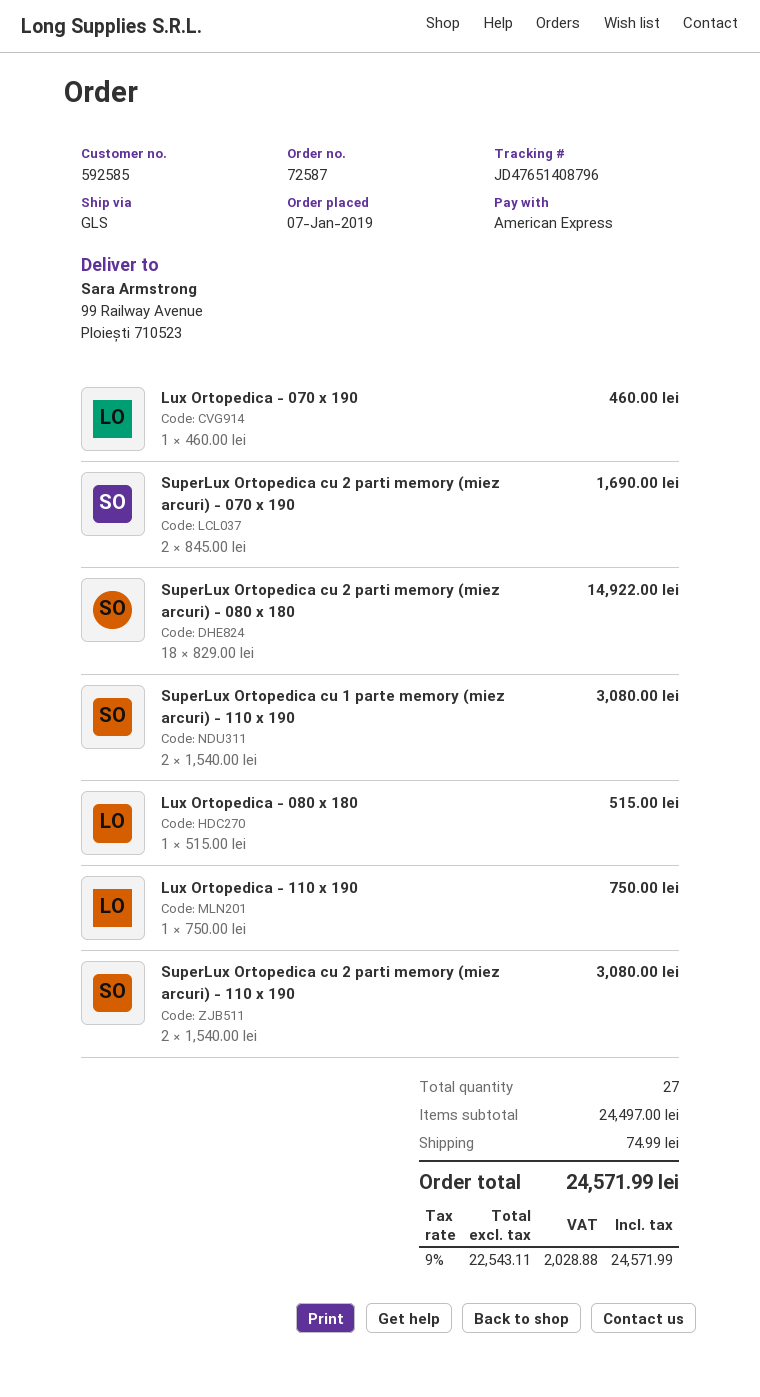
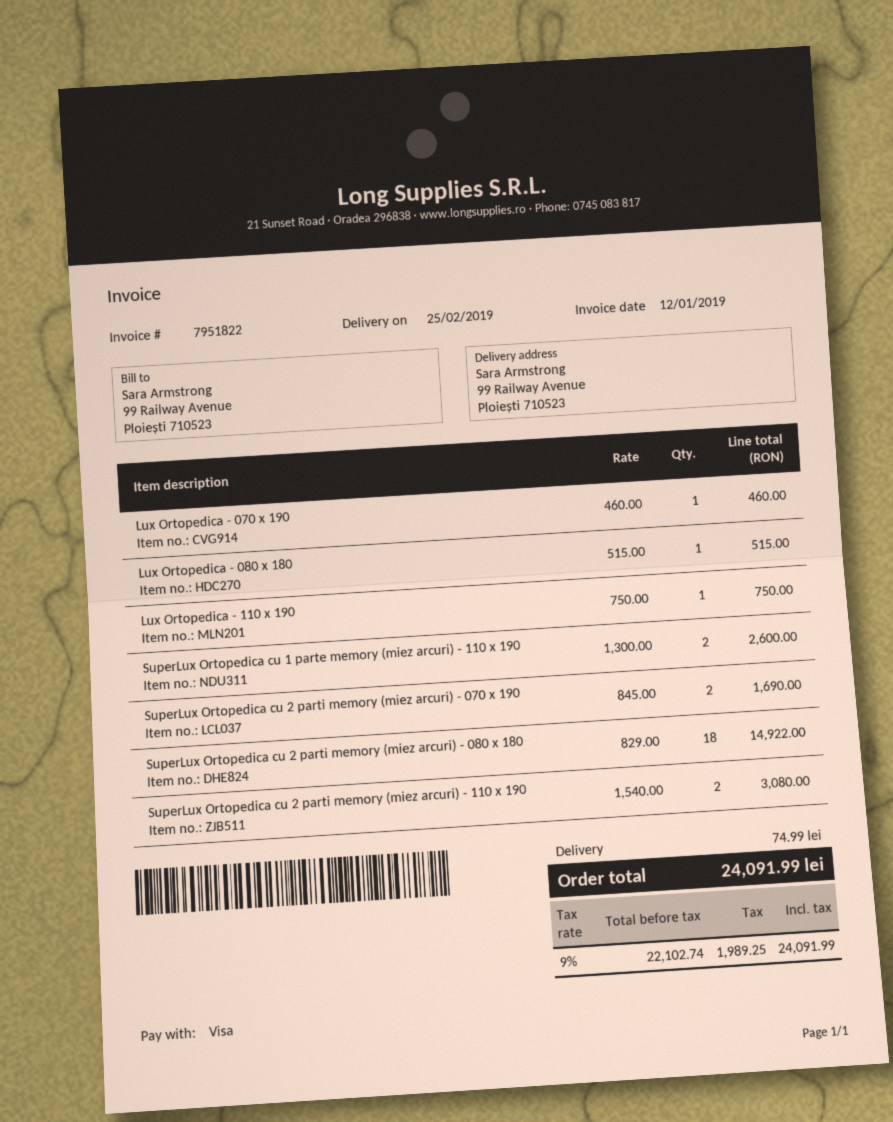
payment method: American Express -> Visa
SuperLux Ortopedica cu 1 parte memory (miez arcuri) - 110 x 190: 2 x 1540.00 = 3080.00 -> 2 x 1300.00 = 2600.00
net: 22543.11 -> 22102.74
tax: 9% = 2028.88 -> 9% = 1989.25
total: 24571.99 -> 24091.99

